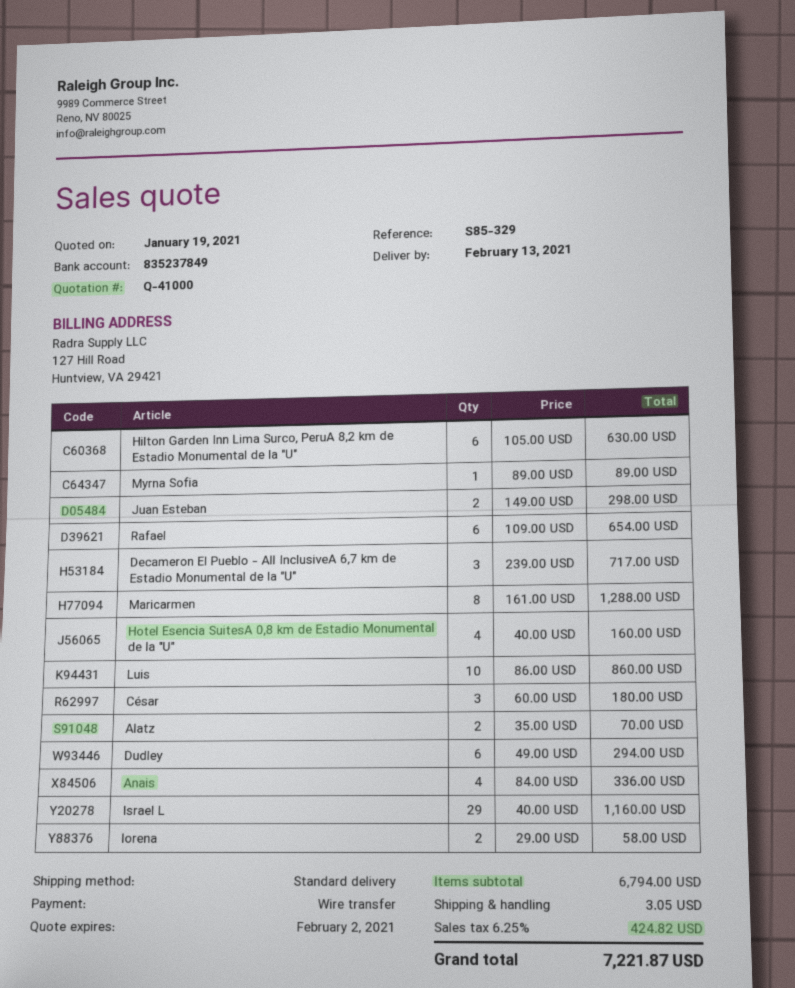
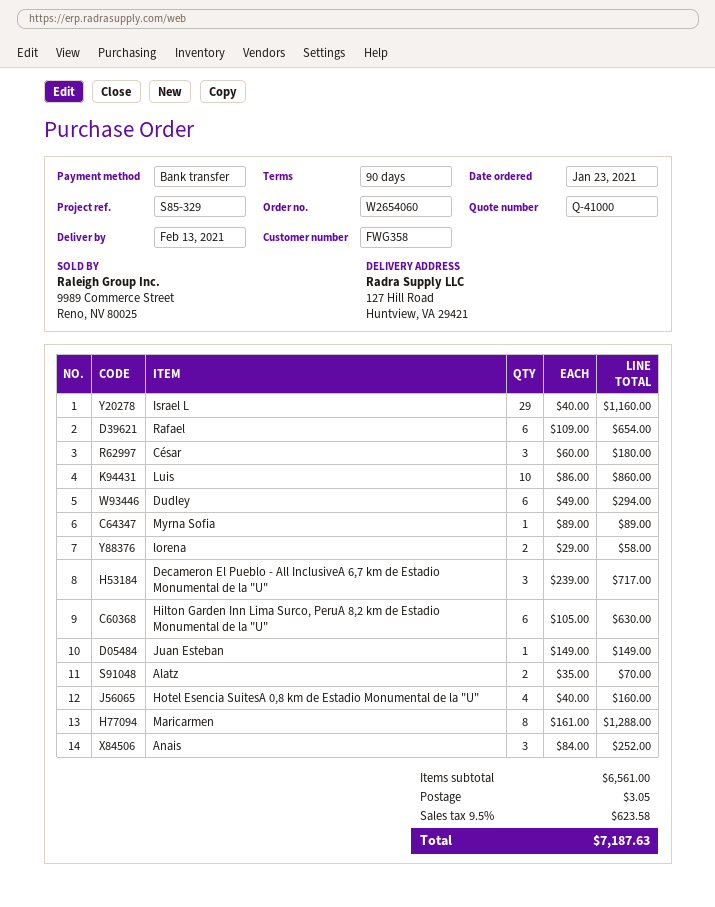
Juan Esteban: 2 x 149.00 = 298.00 -> 1 x 149.00 = 149.00
Anais: 4 x 84.00 = 336.00 -> 3 x 84.00 = 252.00
subtotal: 6794.00 -> 6561.00
tax: 6.25% = 424.82 -> 9.5% = 623.58
total: 7221.87 -> 7187.63

